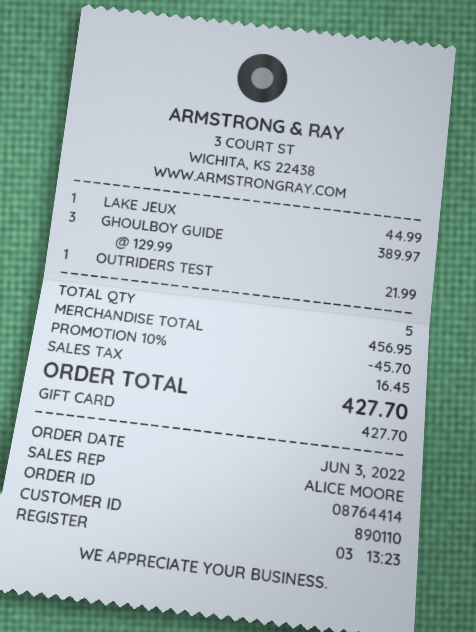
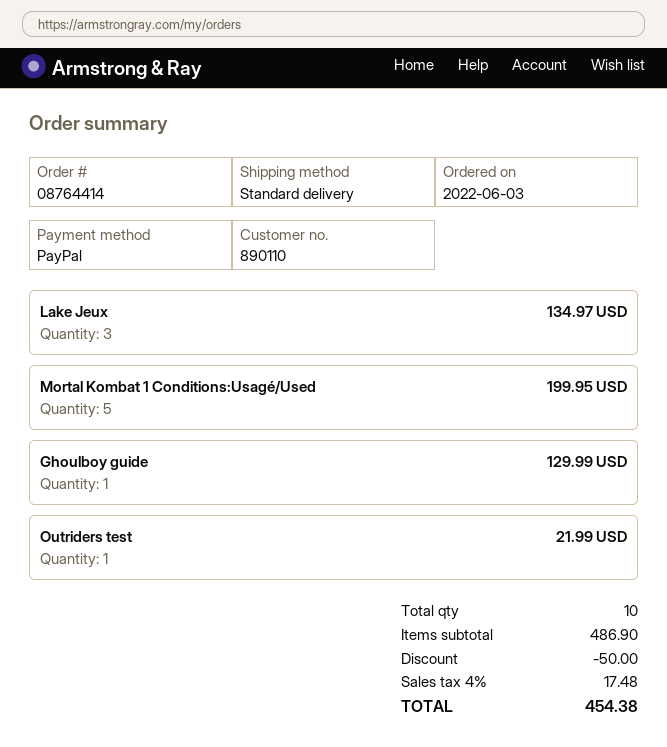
payment method: gift card -> PayPal
LAKE JEUX: 1 for 44.99 -> 3 for 134.97
GHOULBOY GUIDE: 3 for 389.97 -> 1 for 129.99
Mortal Kombat 1 Conditions:Usagé/Used: none -> 5 for 199.95
total quantity: 5 -> 10
subtotal: 456.95 -> 486.90
discount: 45.70 -> 50.00
tax: 16.45 -> 17.48
total: 427.70 -> 454.38

